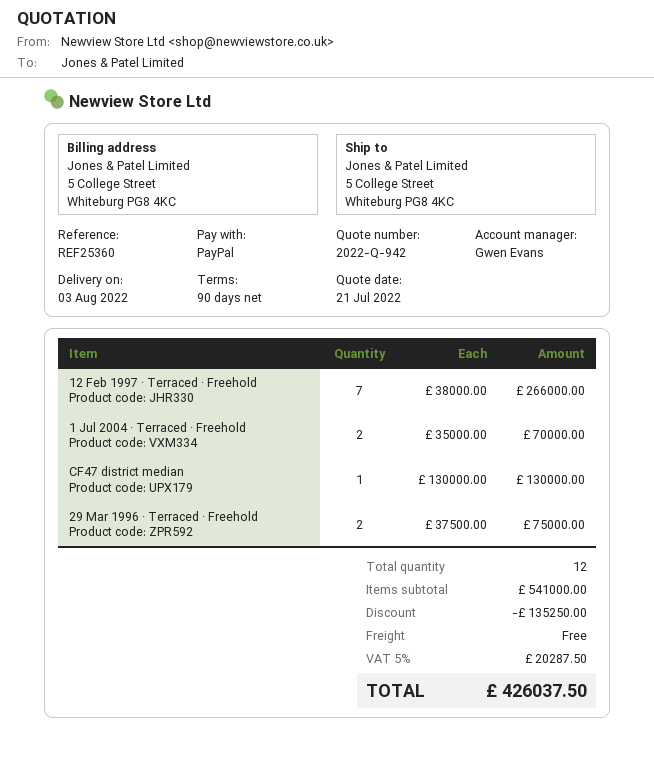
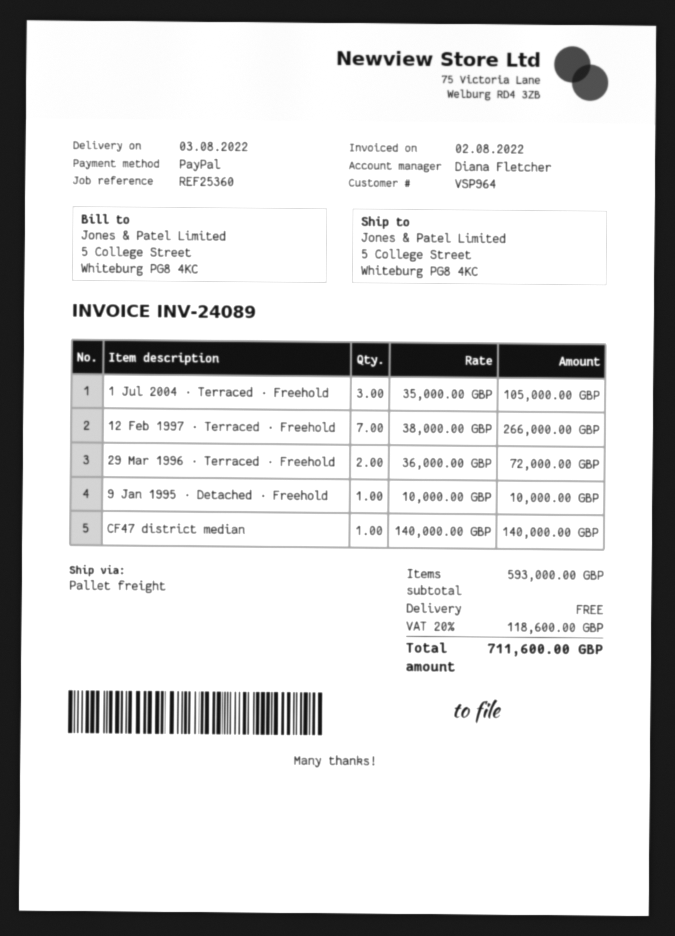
sales rep: Gwen Evans -> Diana Fletcher
1 Jul 2004 · Terraced · Freehold: 2 x 35000.00 = 70000.00 -> 3 x 35000.00 = 105000.00
CF47 district median: 1 x 130000.00 = 130000.00 -> 1 x 140000.00 = 140000.00
29 Mar 1996 · Terraced · Freehold: 2 x 37500.00 = 75000.00 -> 2 x 36000.00 = 72000.00
9 Jan 1995 · Detached · Freehold: none -> 1 x 10000.00 = 10000.00
subtotal: 541000.00 -> 593000.00
discount: 135250.00 -> none
tax: 5% = 20287.50 -> 20% = 118600.00
total: 426037.50 -> 711600.00

